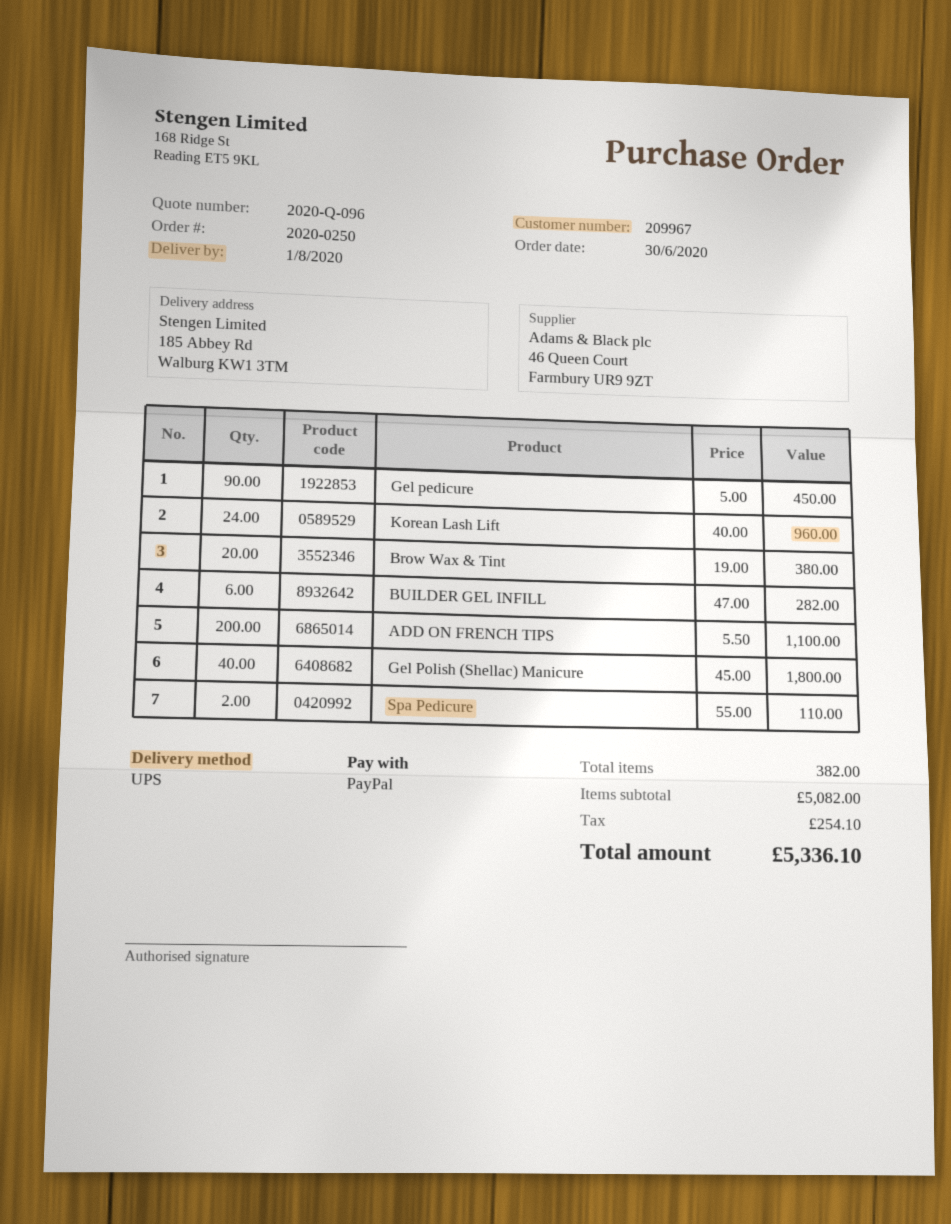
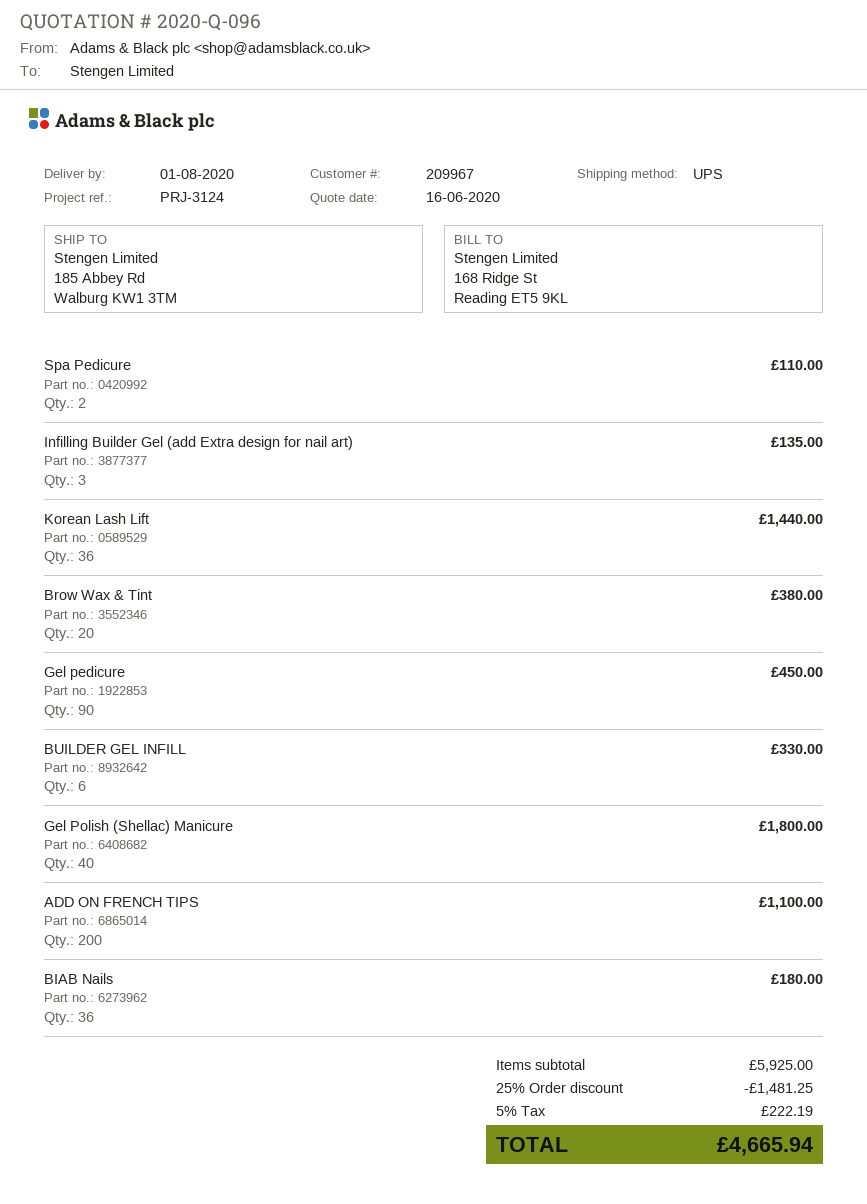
Korean Lash Lift: 24 for 960.00 -> 36 for 1440.00
BUILDER GEL INFILL: 6 for 282.00 -> 6 for 330.00
Infilling Builder Gel (add Extra design for nail art): none -> 3 for 135.00
BIAB Nails: none -> 36 for 180.00
subtotal: 5082.00 -> 5925.00
discount: none -> 25% = 1481.25
tax: 254.10 -> 222.19
total: 5336.10 -> 4665.94

